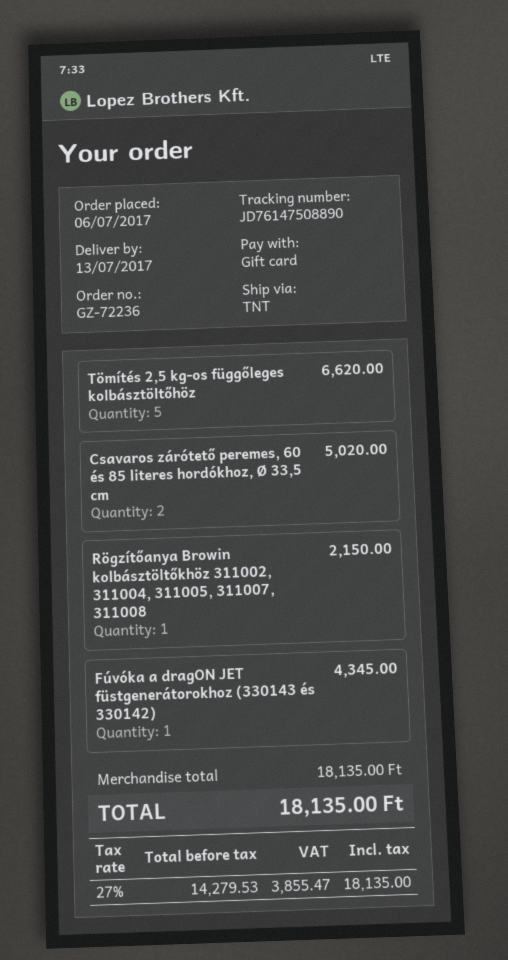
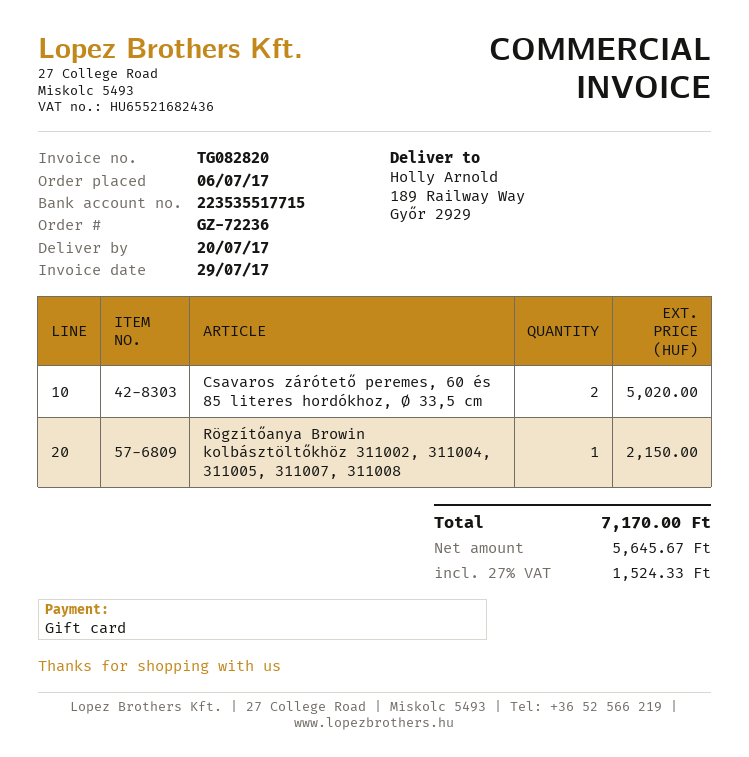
delivery date: 2017-07-13 -> 2017-07-20
Tömítés 2,5 kg-os függőleges kolbásztöltőhöz: 5 for 6620.00 -> none
Fúvóka a dragON JET füstgenerátorokhoz (330143 és 330142): 1 for 4345.00 -> none
net: 14279.53 -> 5645.67
tax: 27% = 3855.47 -> 27% = 1524.33
total: 18135.00 -> 7170.00

